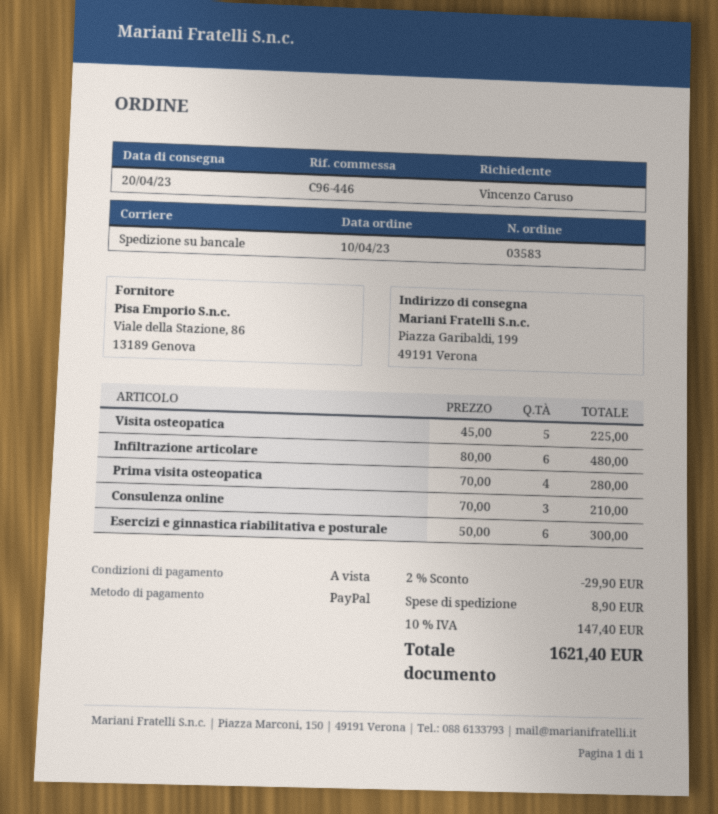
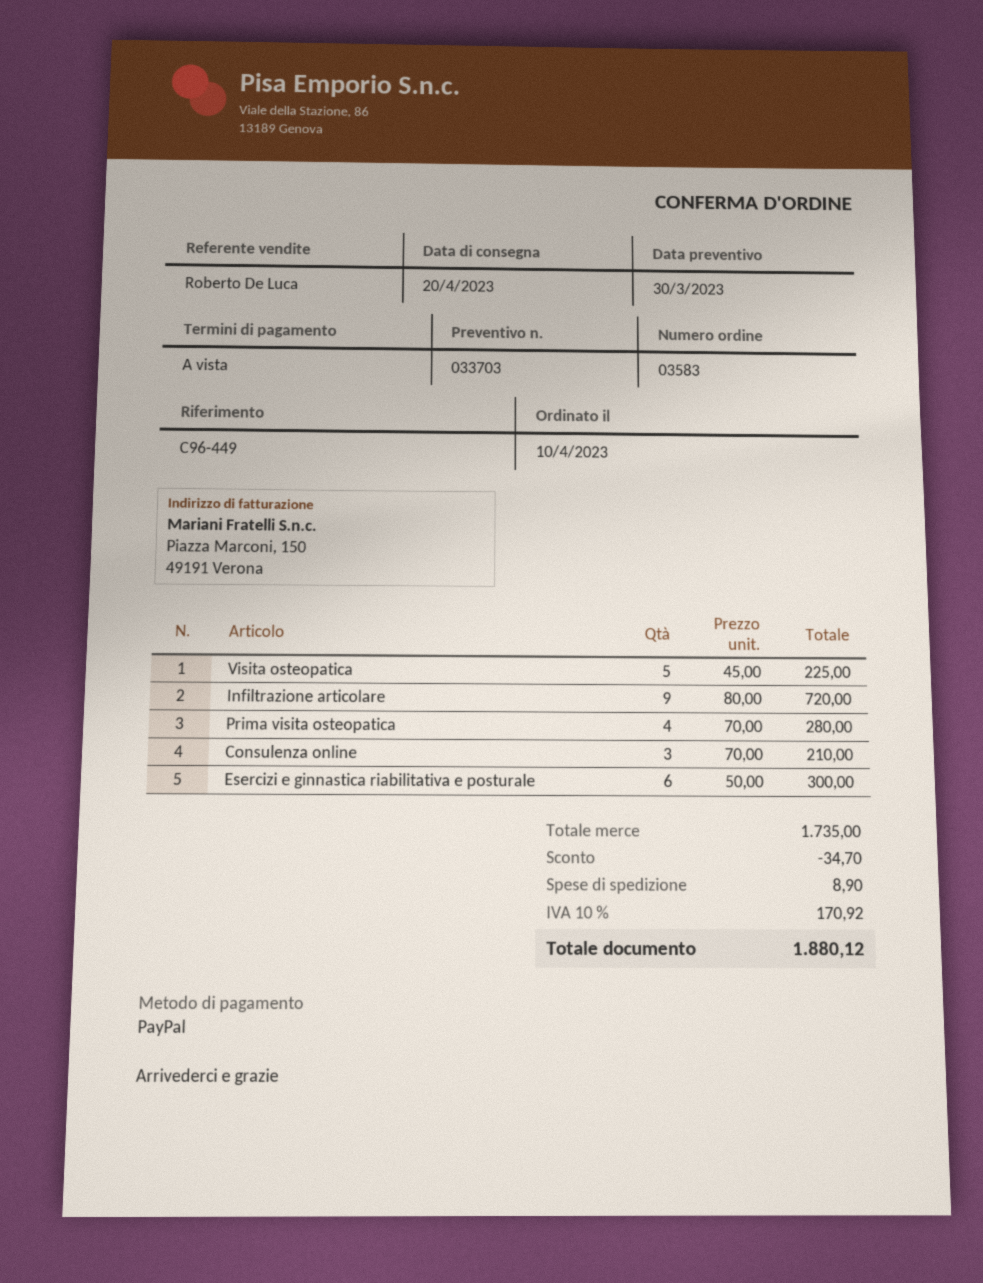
reference: C96-446 -> C96-449
Infiltrazione articolare: 6 x 80.00 = 480.00 -> 9 x 80.00 = 720.00
discount: 29.90 -> 34.70
tax: 10% = 147.40 -> 10% = 170.92
total: 1621.40 -> 1880.12

